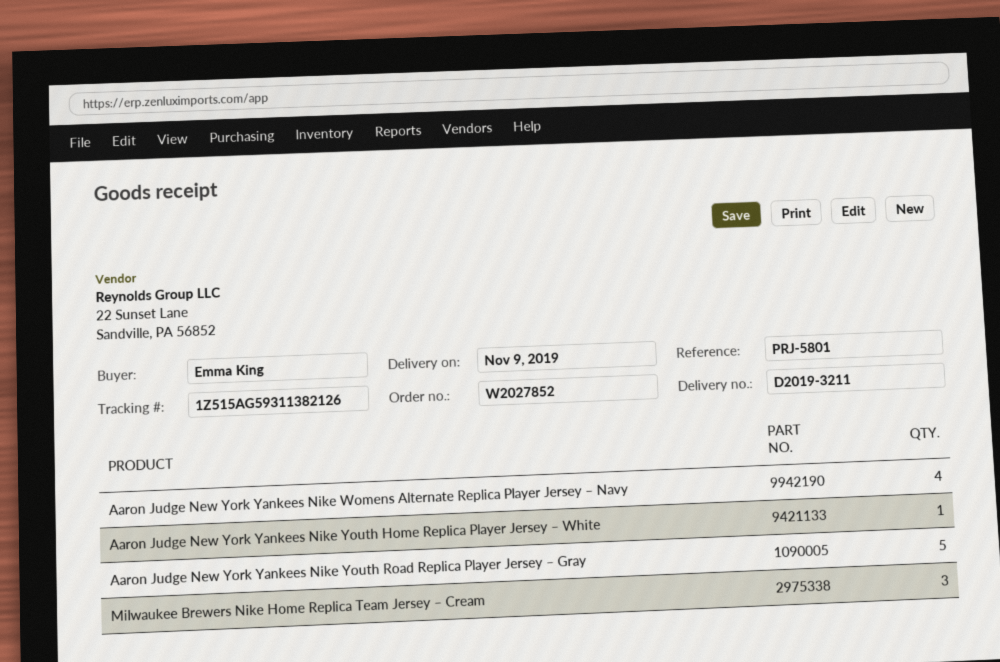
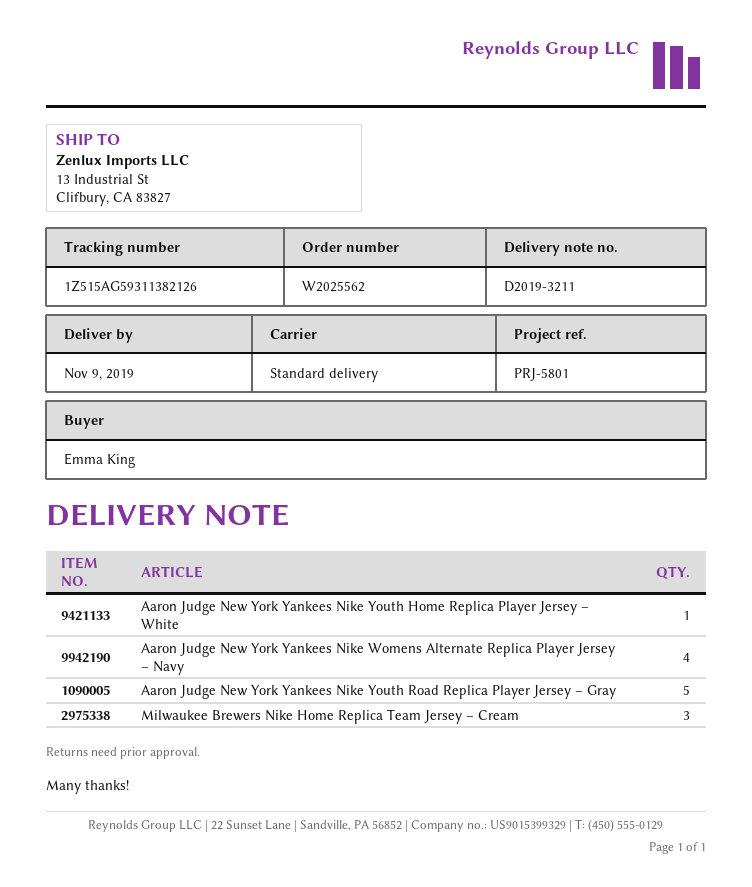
order number: W2027852 -> W2025562

